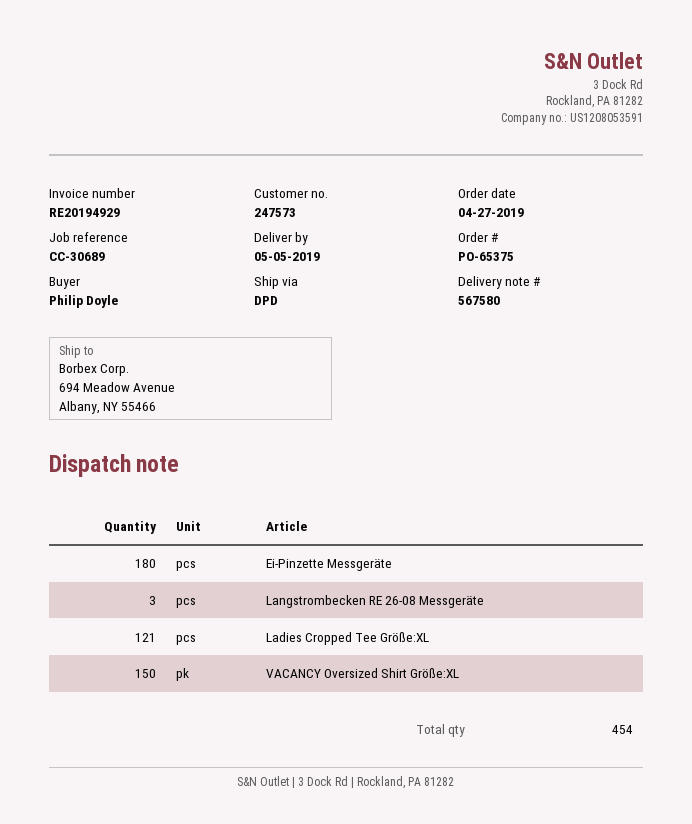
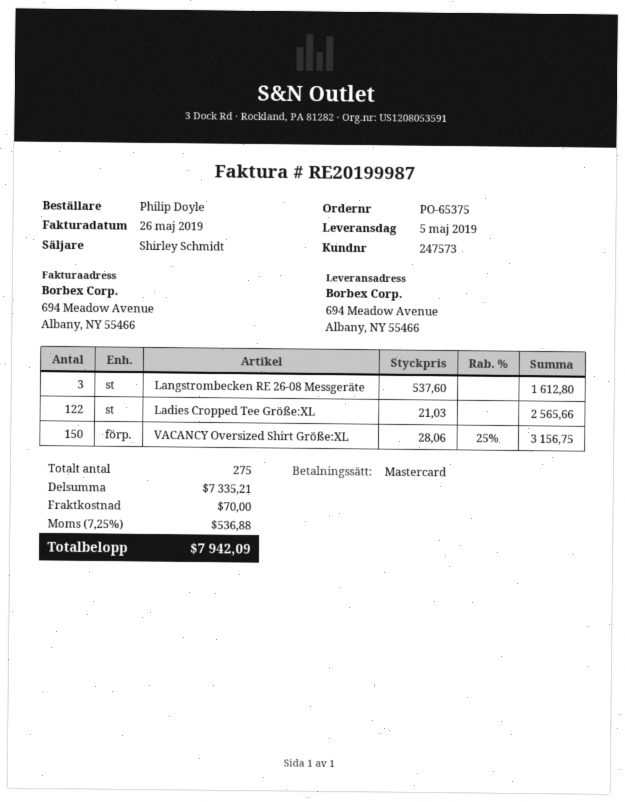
invoice number: RE20194929 -> RE20199987
Ei-Pinzette Messgeräte: 180 -> none
Ladies Cropped Tee Größe:XL: 121 -> 122
total quantity: 454 -> 275

